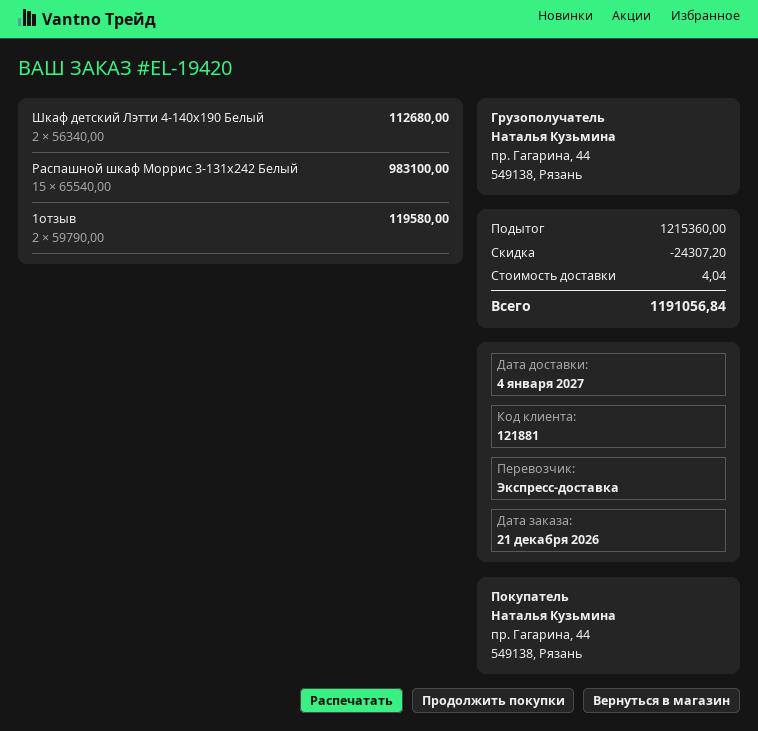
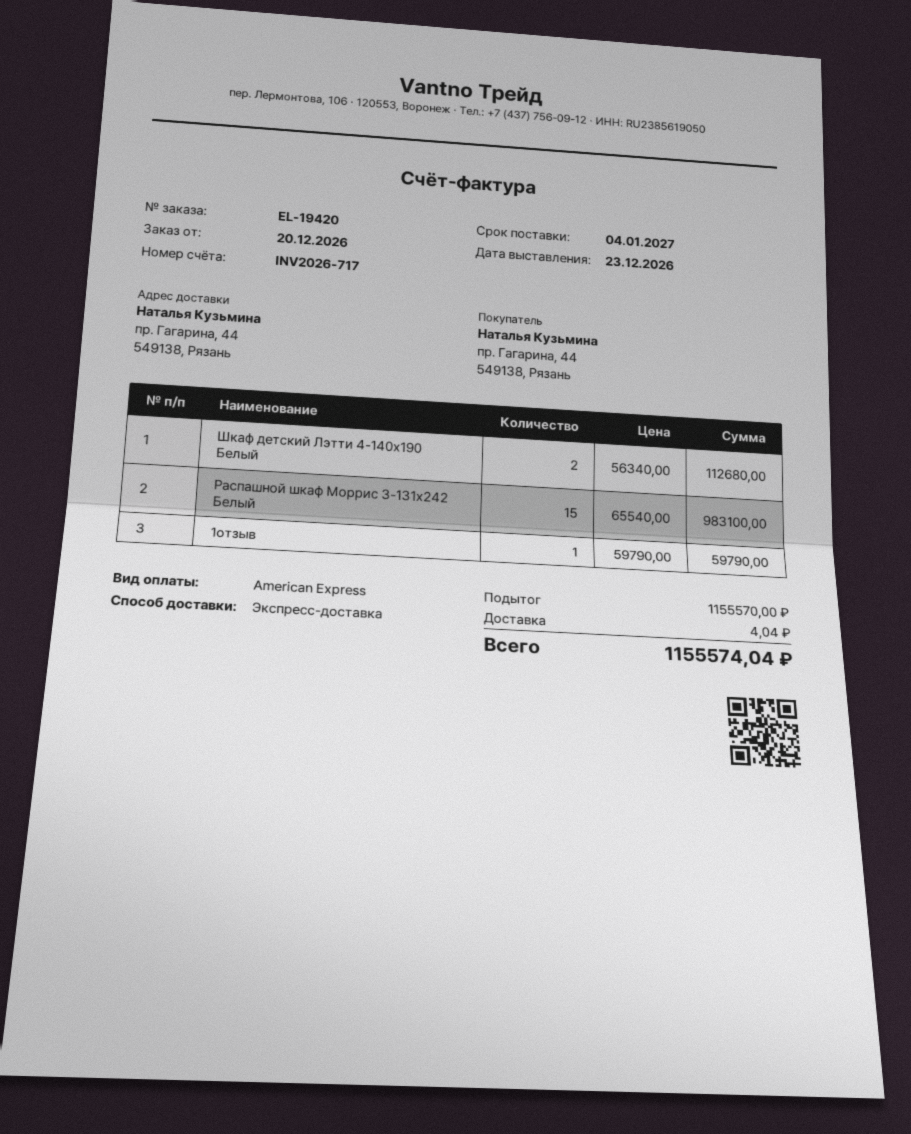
order date: 2026-12-21 -> 2026-12-20
1отзыв: 2 x 59790.00 = 119580.00 -> 1 x 59790.00 = 59790.00
subtotal: 1215360.00 -> 1155570.00
discount: 24307.20 -> none
total: 1191056.84 -> 1155574.04

